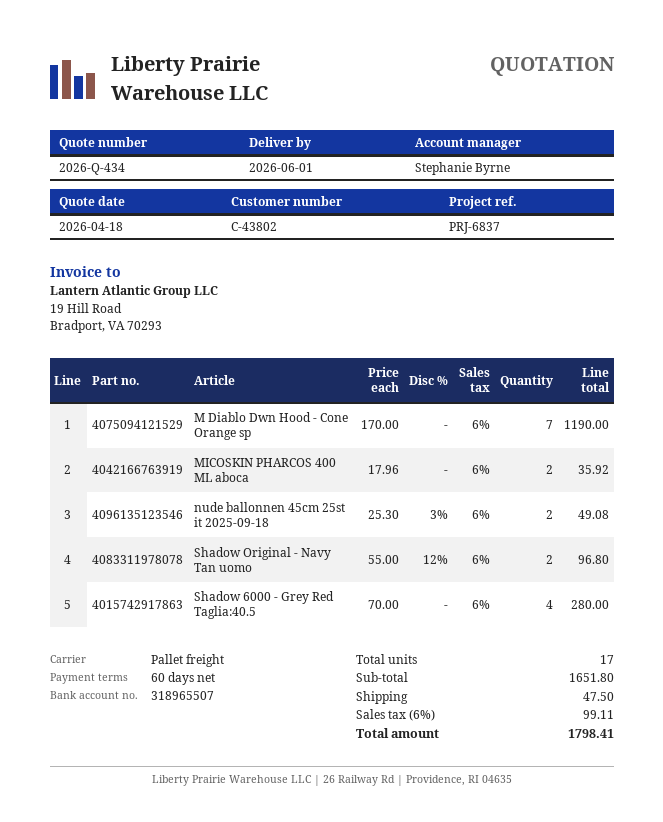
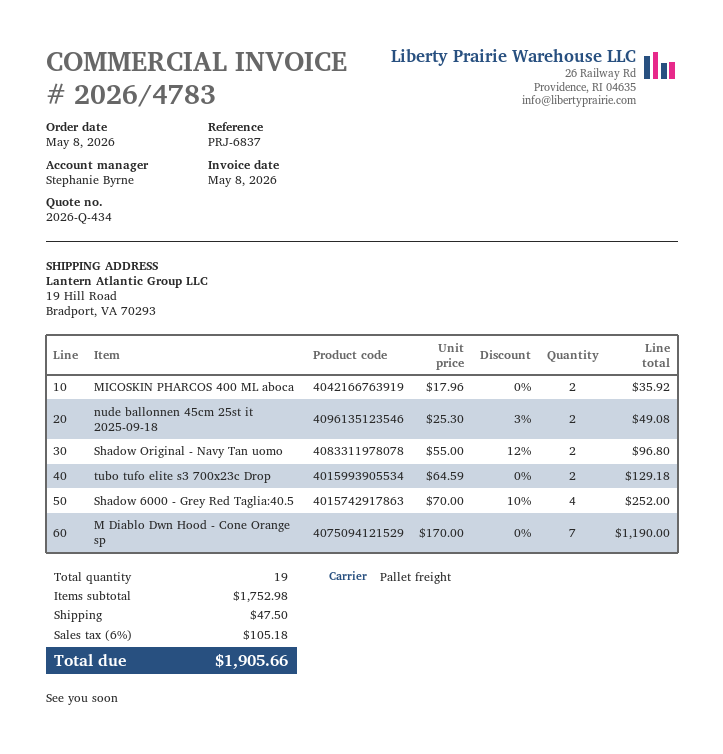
Shadow 6000 - Grey Red Taglia:40.5: 4 x 70.00 = 280.00 -> 4 x 70.00 - 10% = 252.00
tubo tufo elite s3 700x23c Drop: none -> 2 x 64.59 = 129.18
total quantity: 17 -> 19
subtotal: 1651.80 -> 1752.98
tax: 6% = 99.11 -> 6% = 105.18
total: 1798.41 -> 1905.66

